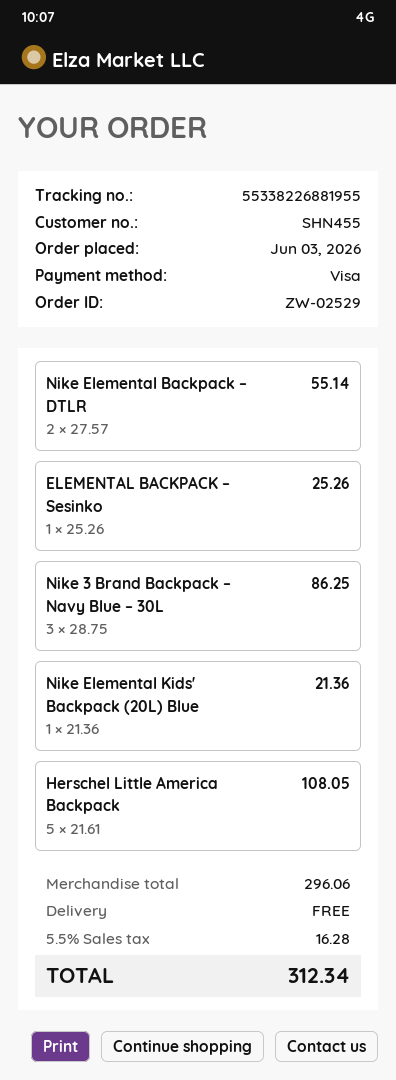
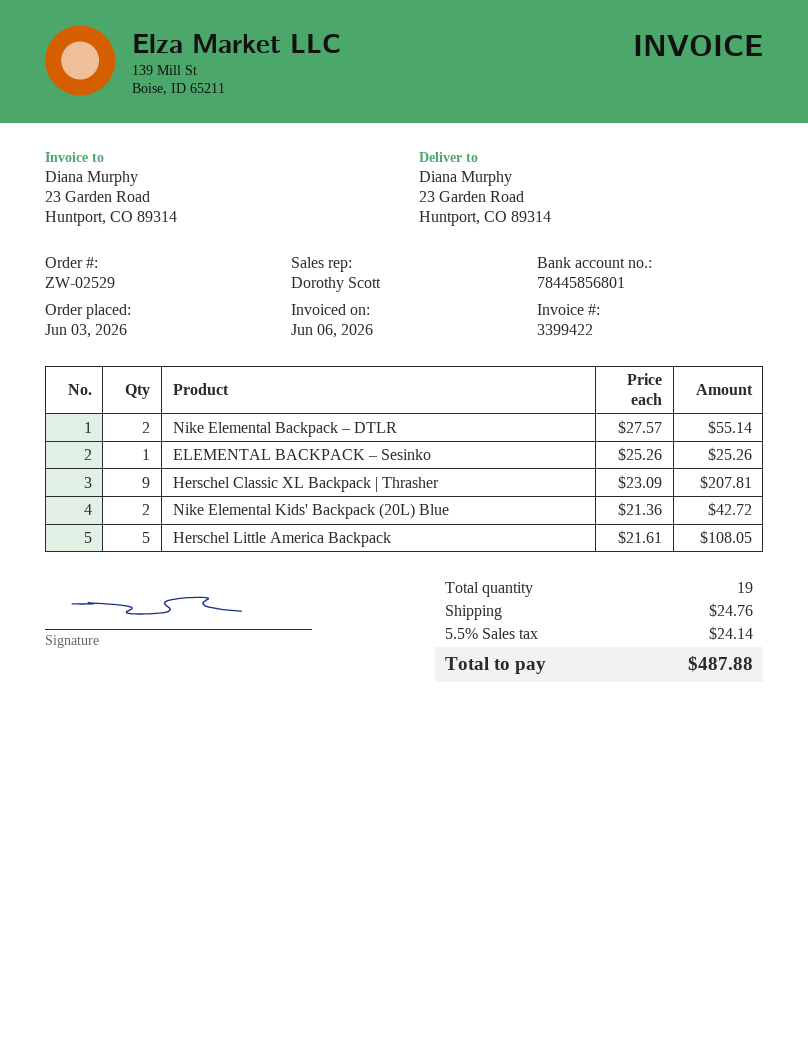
Nike 3 Brand Backpack – Navy Blue – 30L: 3 x 28.75 = 86.25 -> none
Nike Elemental Kids' Backpack (20L) Blue: 1 x 21.36 = 21.36 -> 2 x 21.36 = 42.72
Herschel Classic XL Backpack | Thrasher: none -> 9 x 23.09 = 207.81
shipping: 0.00 -> 24.76
tax: 5.5% = 16.28 -> 5.5% = 24.14
total: 312.34 -> 487.88

